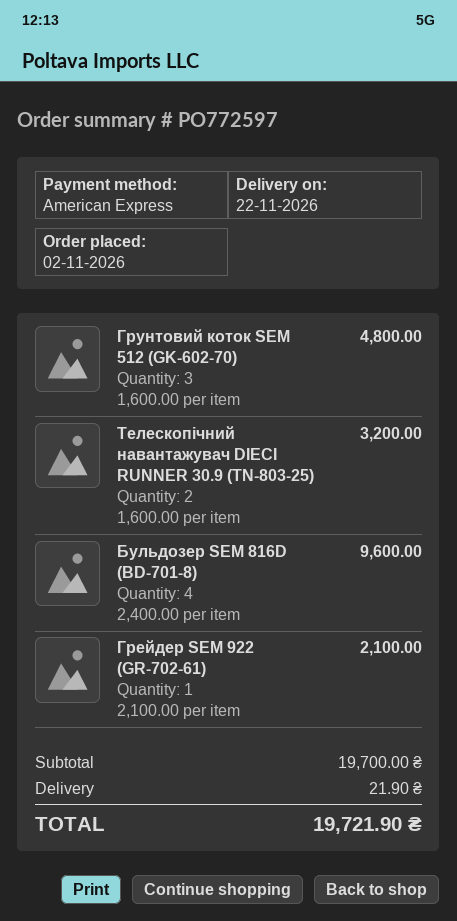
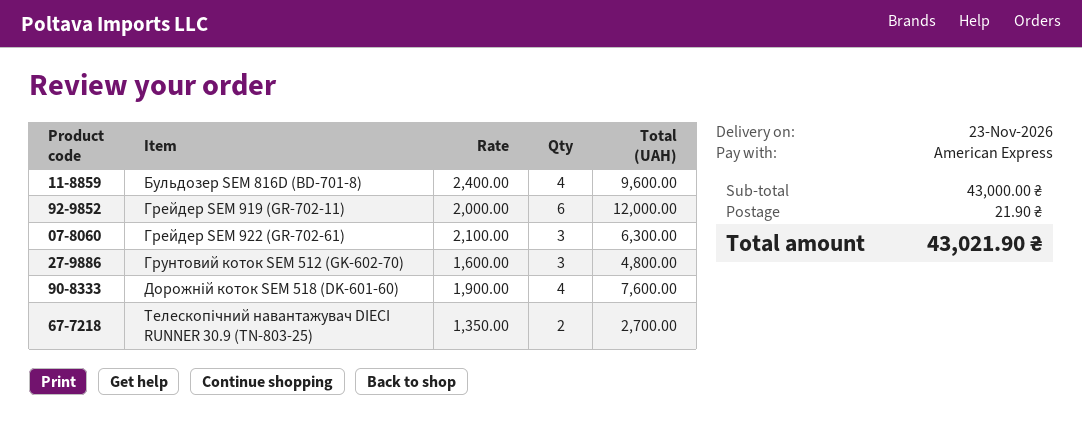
delivery date: 2026-11-22 -> 2026-11-23
Телескопічний навантажувач DIECI RUNNER 30.9 (TN-803-25): 2 x 1600.00 = 3200.00 -> 2 x 1350.00 = 2700.00
Грейдер SEM 922 (GR-702-61): 1 x 2100.00 = 2100.00 -> 3 x 2100.00 = 6300.00
Грейдер SEM 919 (GR-702-11): none -> 6 x 2000.00 = 12000.00
Дорожній коток SEM 518 (DK-601-60): none -> 4 x 1900.00 = 7600.00
subtotal: 19700.00 -> 43000.00
total: 19721.90 -> 43021.90

